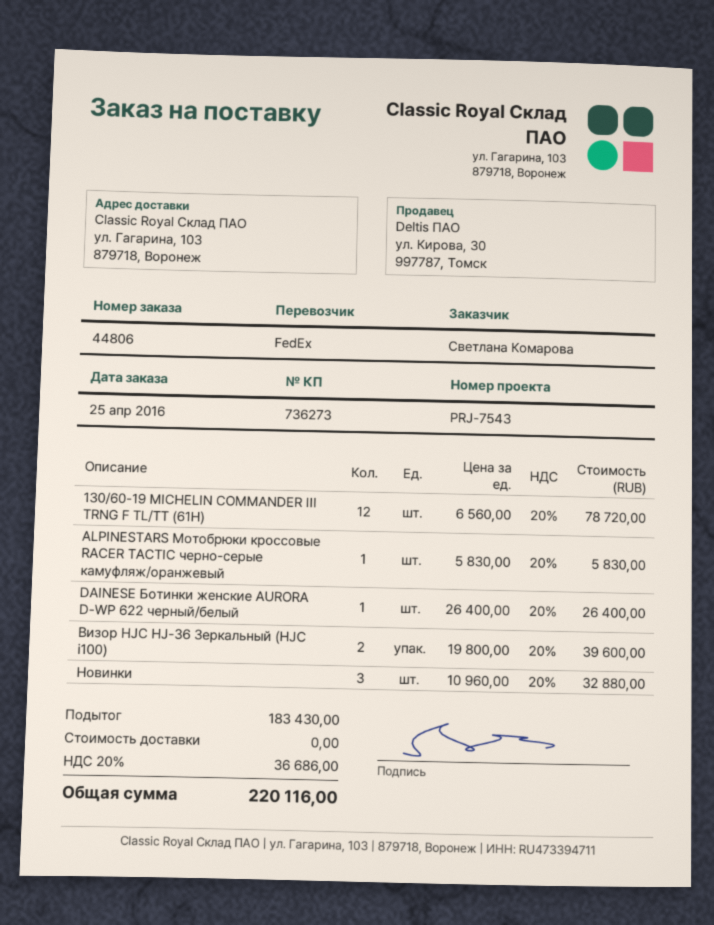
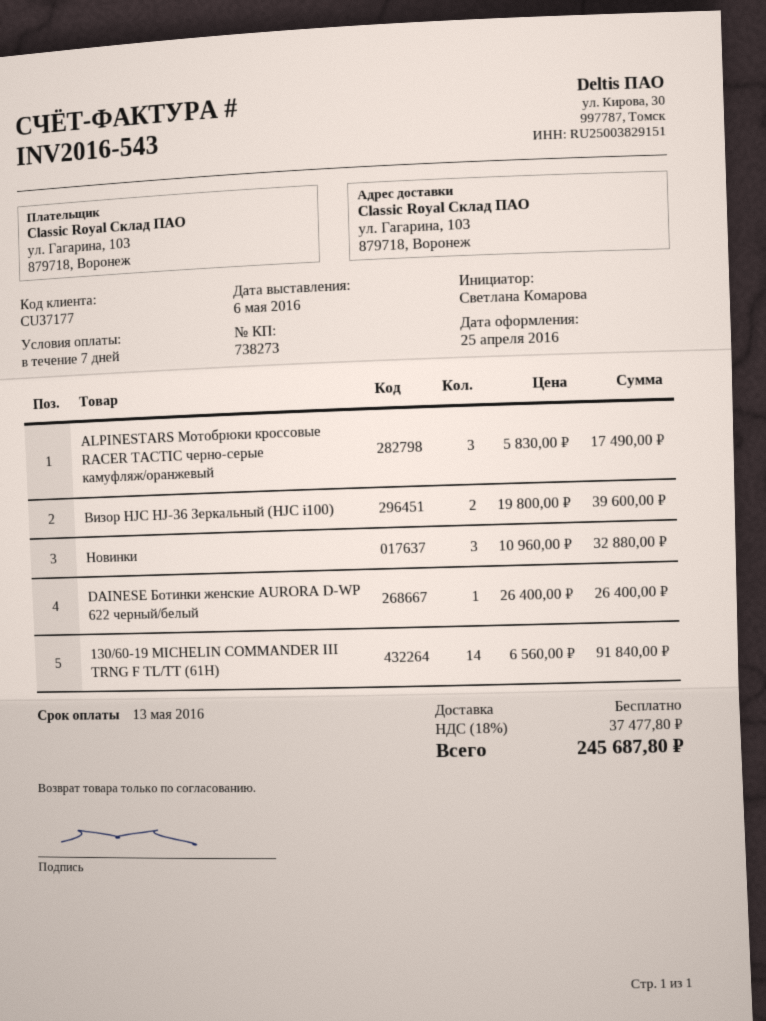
quote number: 736273 -> 738273
130/60-19 MICHELIN COMMANDER III TRNG F TL/TT (61H): 12 x 6560.00 = 78720.00 -> 14 x 6560.00 = 91840.00
ALPINESTARS Мотобрюки кроссовые RACER TACTIC черно-серые камуфляж/оранжевый: 1 x 5830.00 = 5830.00 -> 3 x 5830.00 = 17490.00
tax: 20% = 36686.00 -> 18% = 37477.80
total: 220116.00 -> 245687.80

